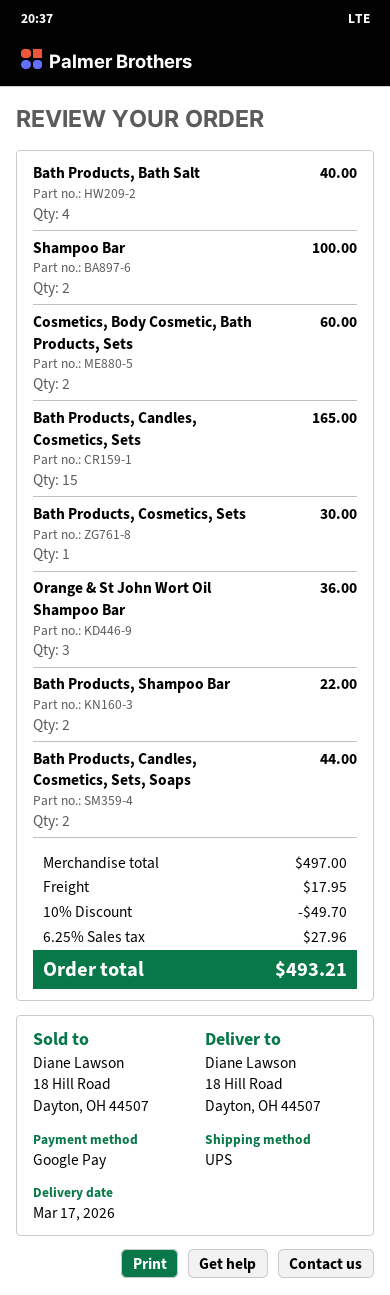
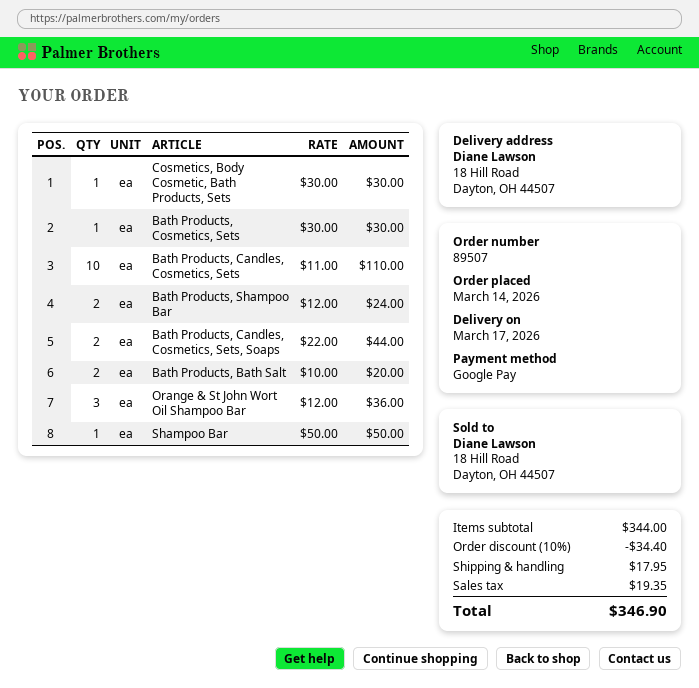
Bath Products, Bath Salt: 4 for 40.00 -> 2 for 20.00
Shampoo Bar: 2 for 100.00 -> 1 for 50.00
Cosmetics, Body Cosmetic, Bath Products, Sets: 2 for 60.00 -> 1 for 30.00
Bath Products, Candles, Cosmetics, Sets: 15 for 165.00 -> 10 for 110.00
Bath Products, Shampoo Bar: 2 for 22.00 -> 2 for 24.00
subtotal: 497.00 -> 344.00
discount: 10% = 49.70 -> 10% = 34.40
tax: 27.96 -> 19.35
total: 493.21 -> 346.90

